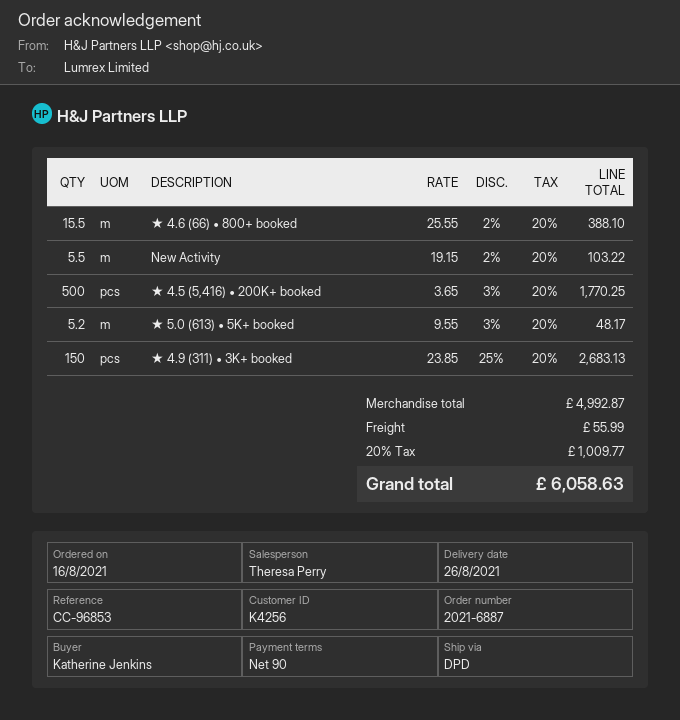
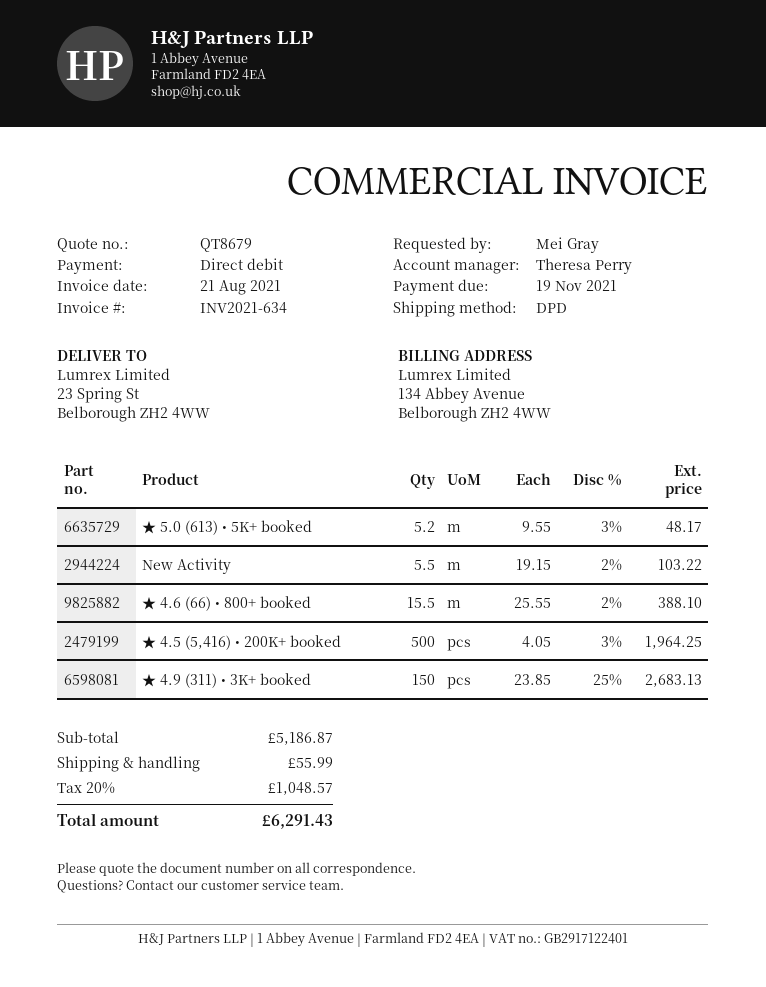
ordered by: Katherine Jenkins -> Mei Gray
★ 4.5 (5,416) • 200K+ booked: 500 x 3.65 - 3% = 1770.25 -> 500 x 4.05 - 3% = 1964.25
subtotal: 4992.87 -> 5186.87
tax: 20% = 1009.77 -> 20% = 1048.57
total: 6058.63 -> 6291.43

